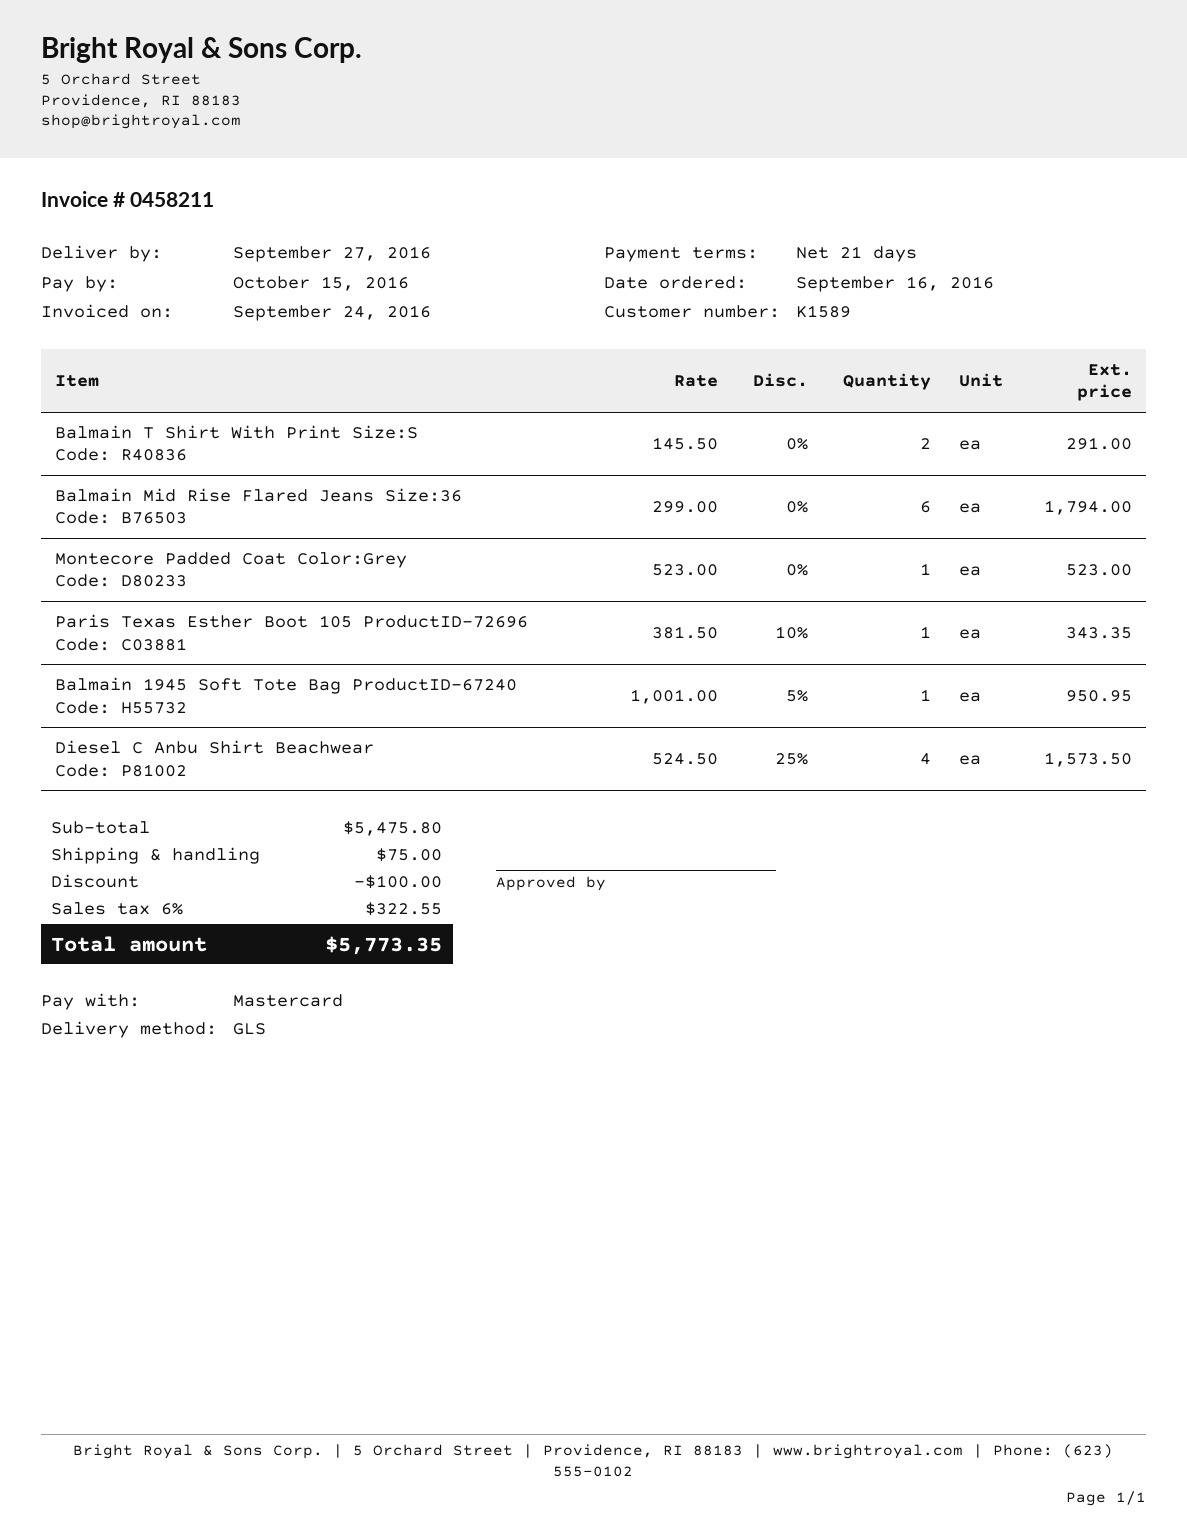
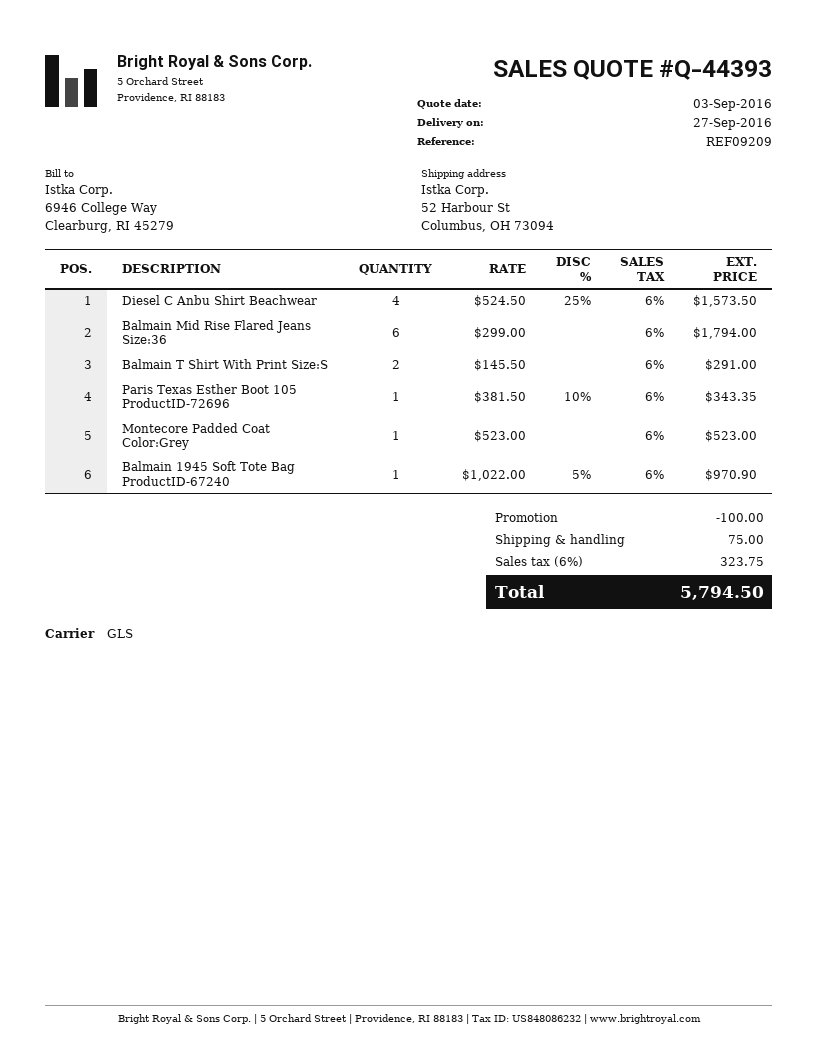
Balmain 1945 Soft Tote Bag ProductID-67240: 1 x 1001.00 - 5% = 950.95 -> 1 x 1022.00 - 5% = 970.90
tax: 6% = 322.55 -> 6% = 323.75
total: 5773.35 -> 5794.50

